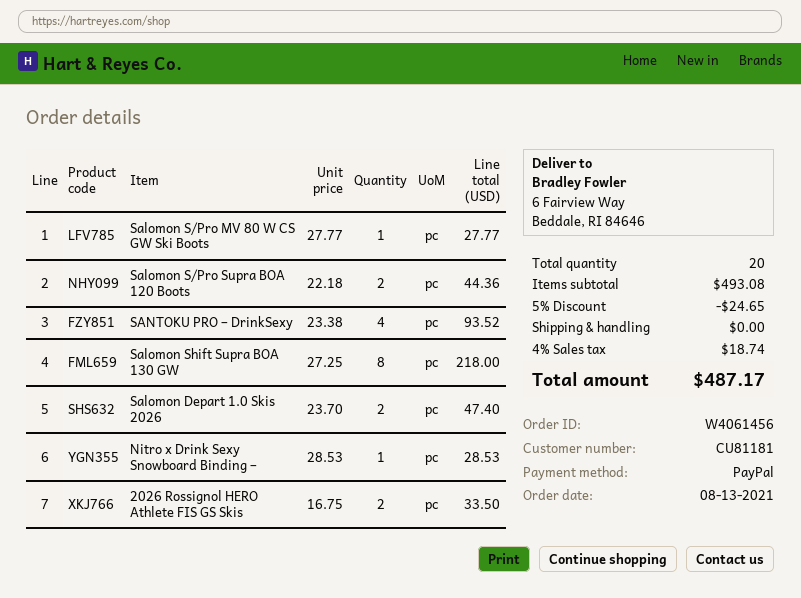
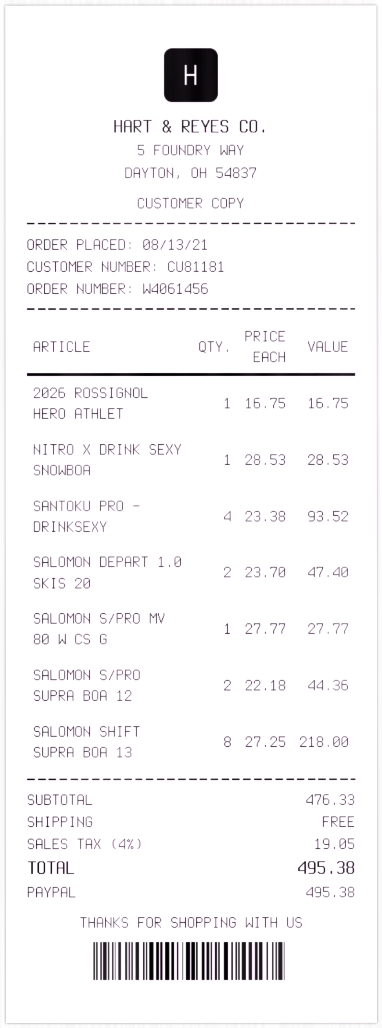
2026 Rossignol HERO Athlete FIS GS Skis: 2 x 16.75 = 33.50 -> 1 x 16.75 = 16.75
subtotal: 493.08 -> 476.33
discount: 5% = 24.65 -> none
tax: 4% = 18.74 -> 4% = 19.05
total: 487.17 -> 495.38

